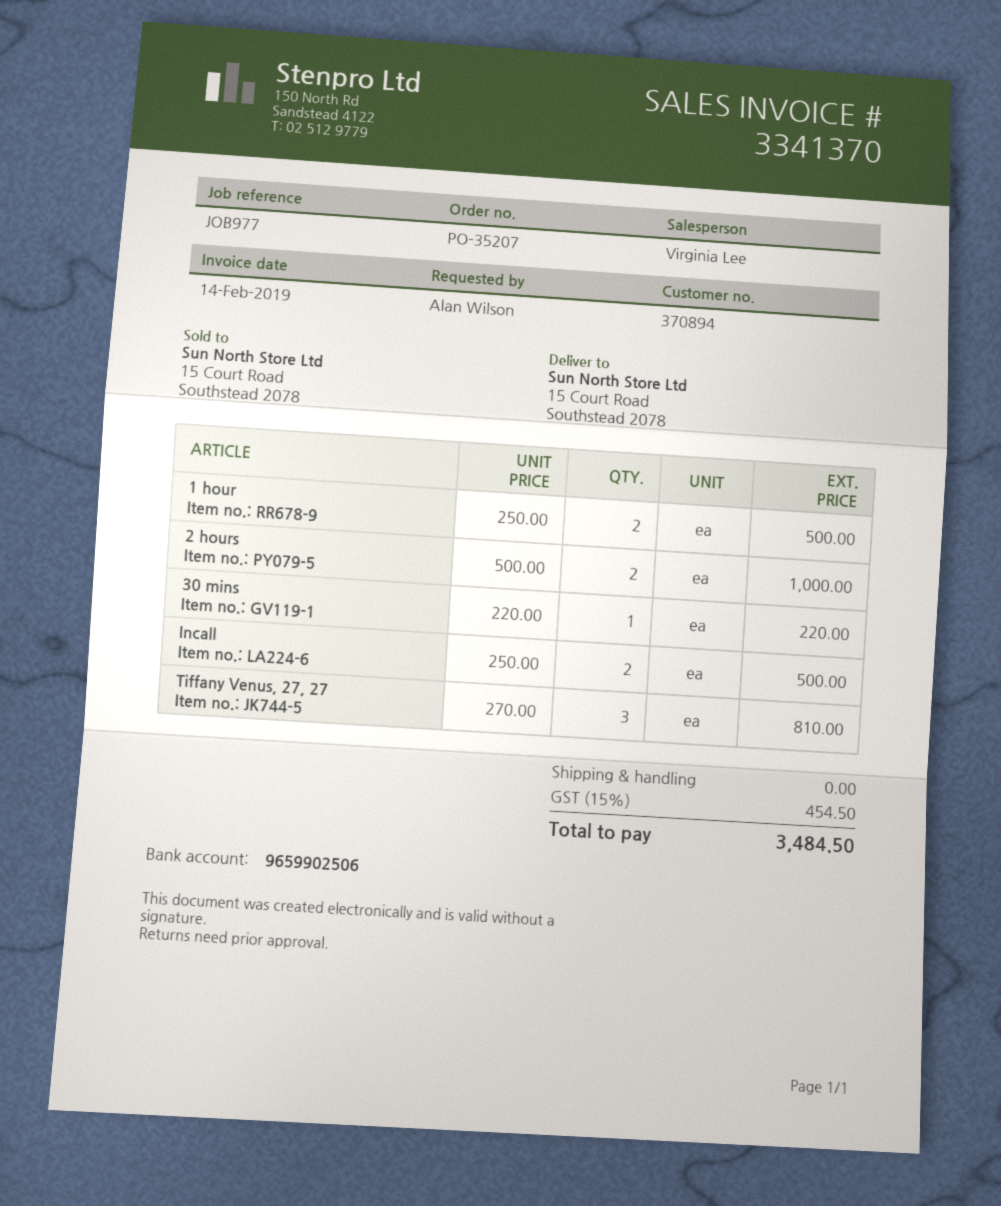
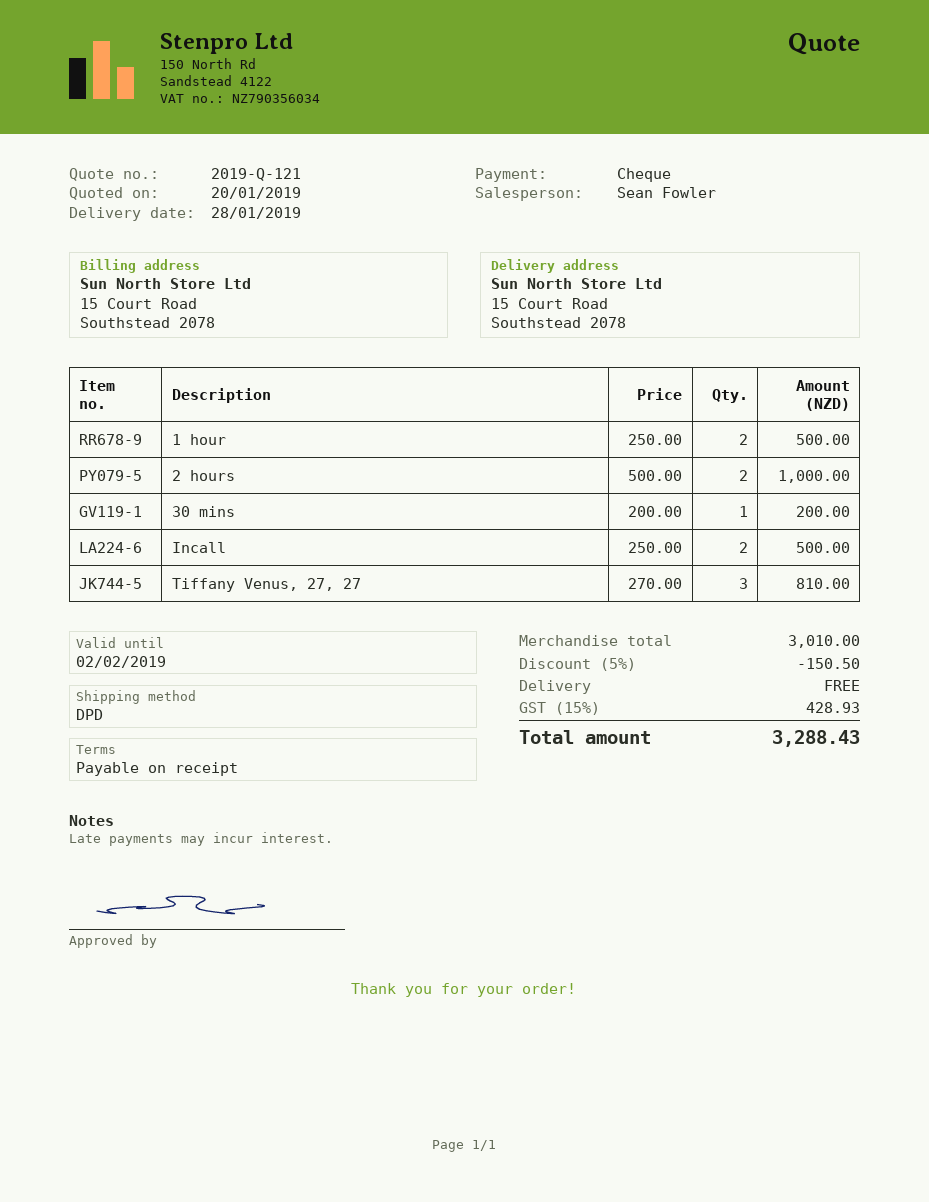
sales rep: Virginia Lee -> Sean Fowler
30 mins: 1 x 220.00 = 220.00 -> 1 x 200.00 = 200.00
discount: none -> 5% = 150.50
tax: 15% = 454.50 -> 15% = 428.93
total: 3484.50 -> 3288.43

